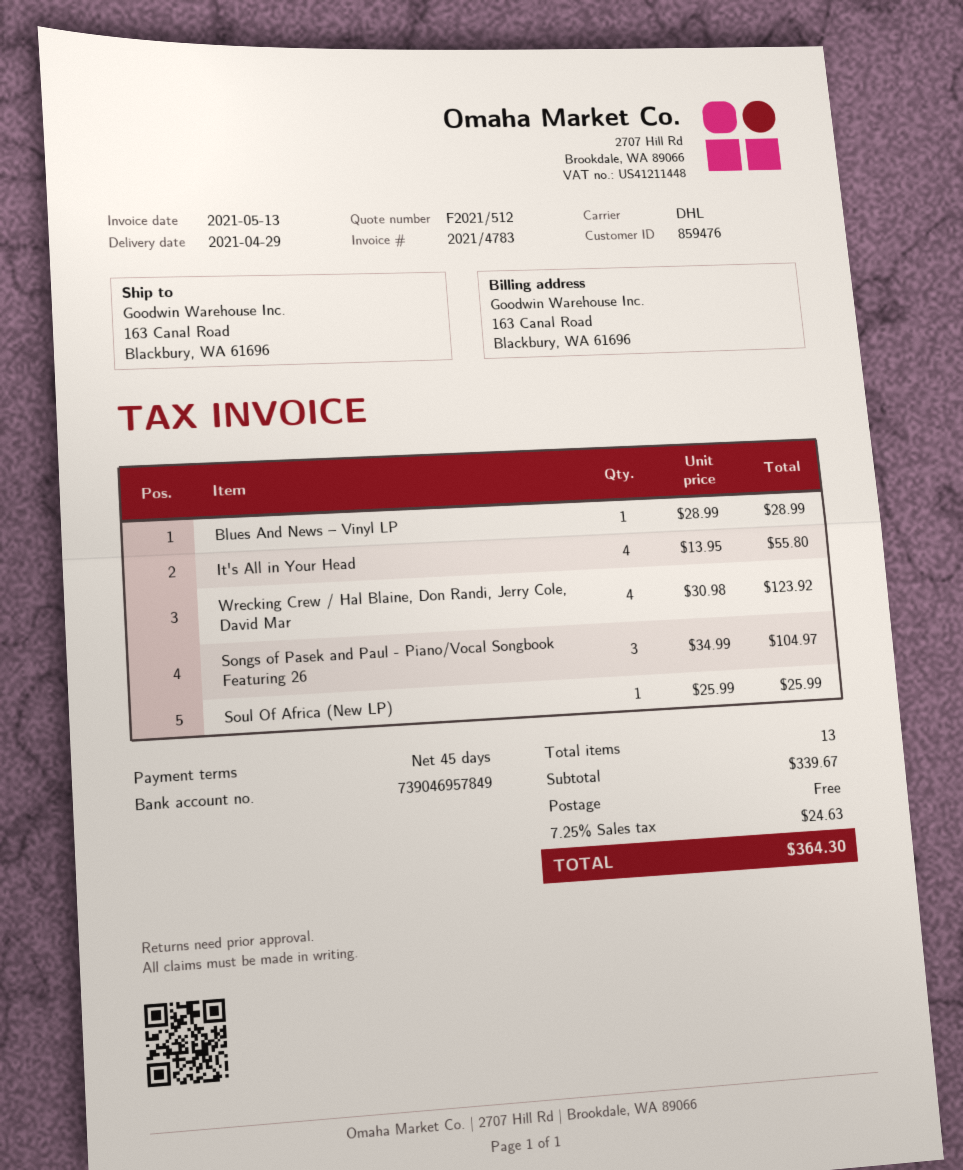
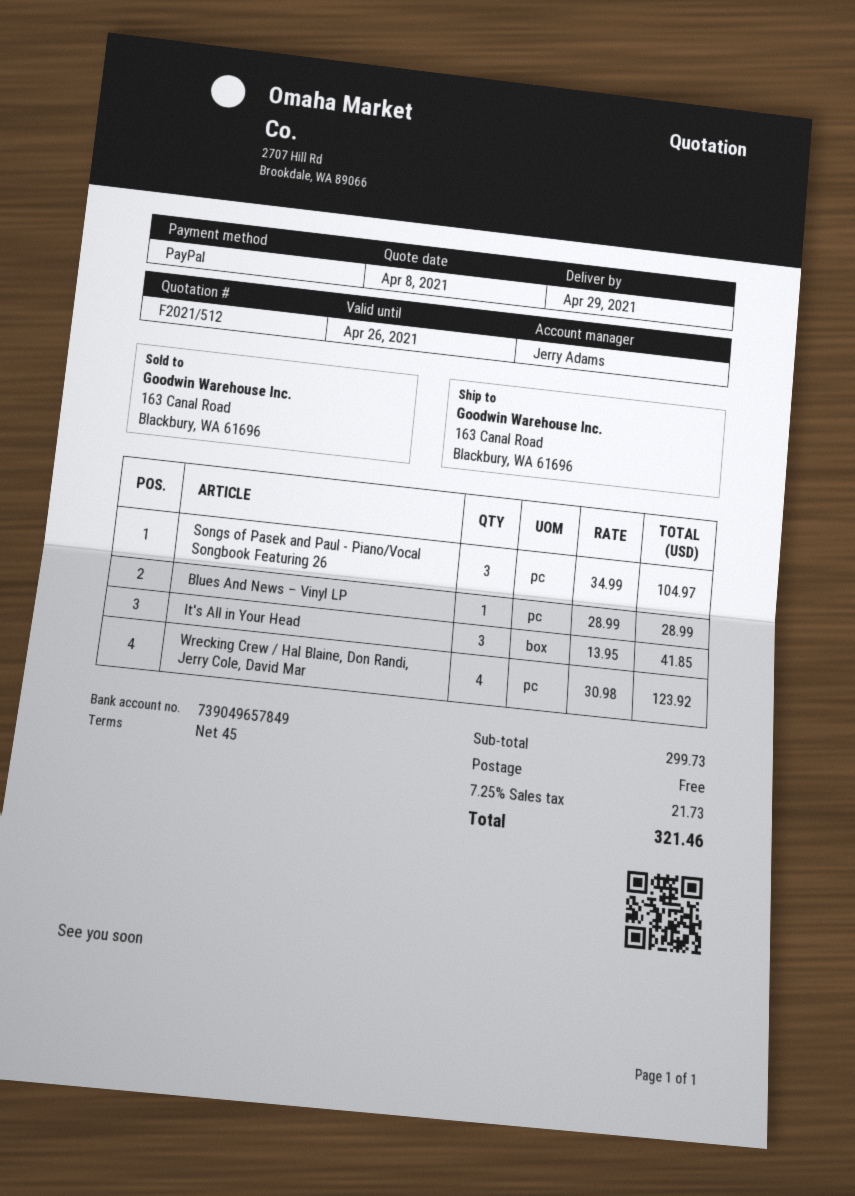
bank account: 739046957849 -> 739049657849
It's All in Your Head: 4 x 13.95 = 55.80 -> 3 x 13.95 = 41.85
Soul Of Africa (New LP): 1 x 25.99 = 25.99 -> none
subtotal: 339.67 -> 299.73
tax: 7.25% = 24.63 -> 7.25% = 21.73
total: 364.30 -> 321.46

